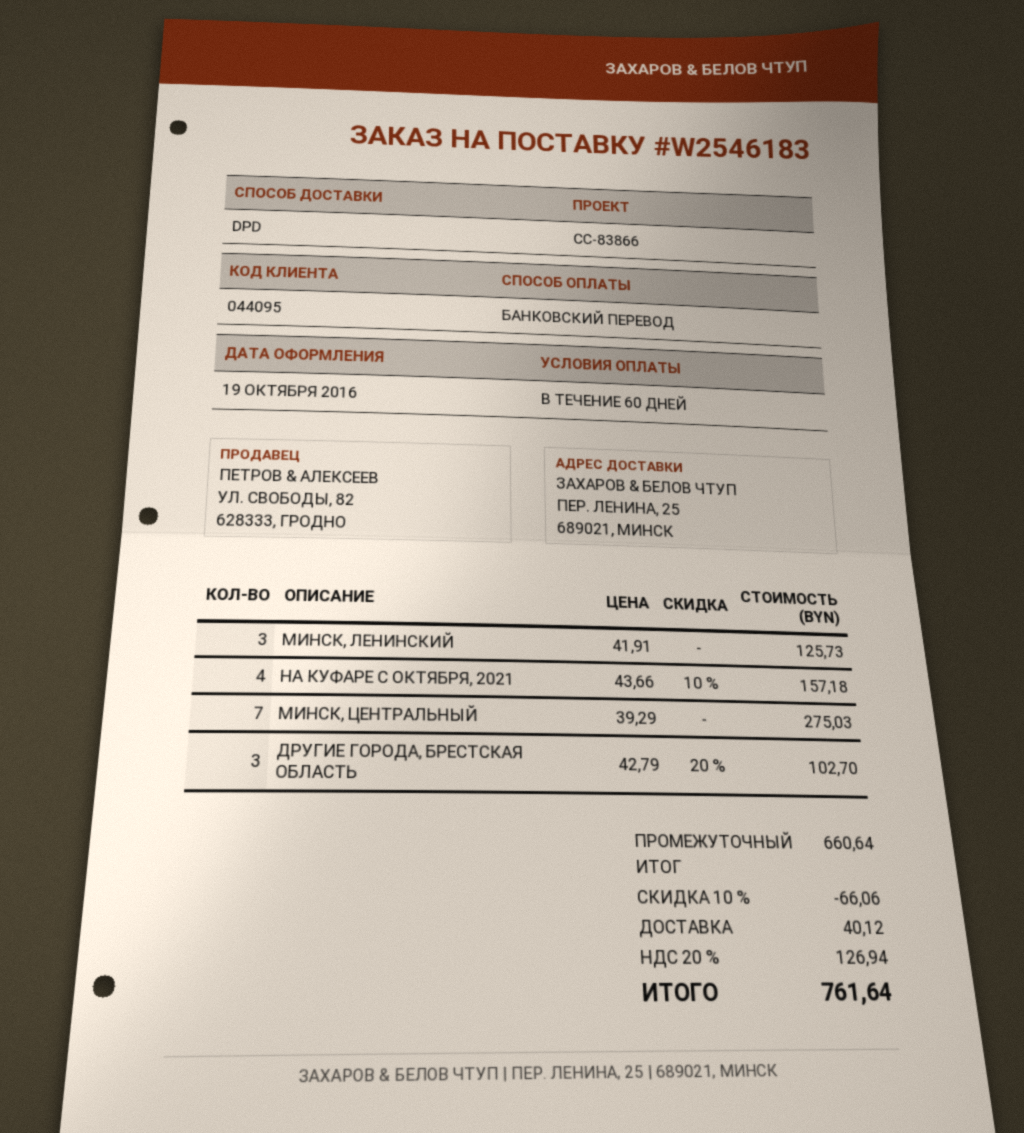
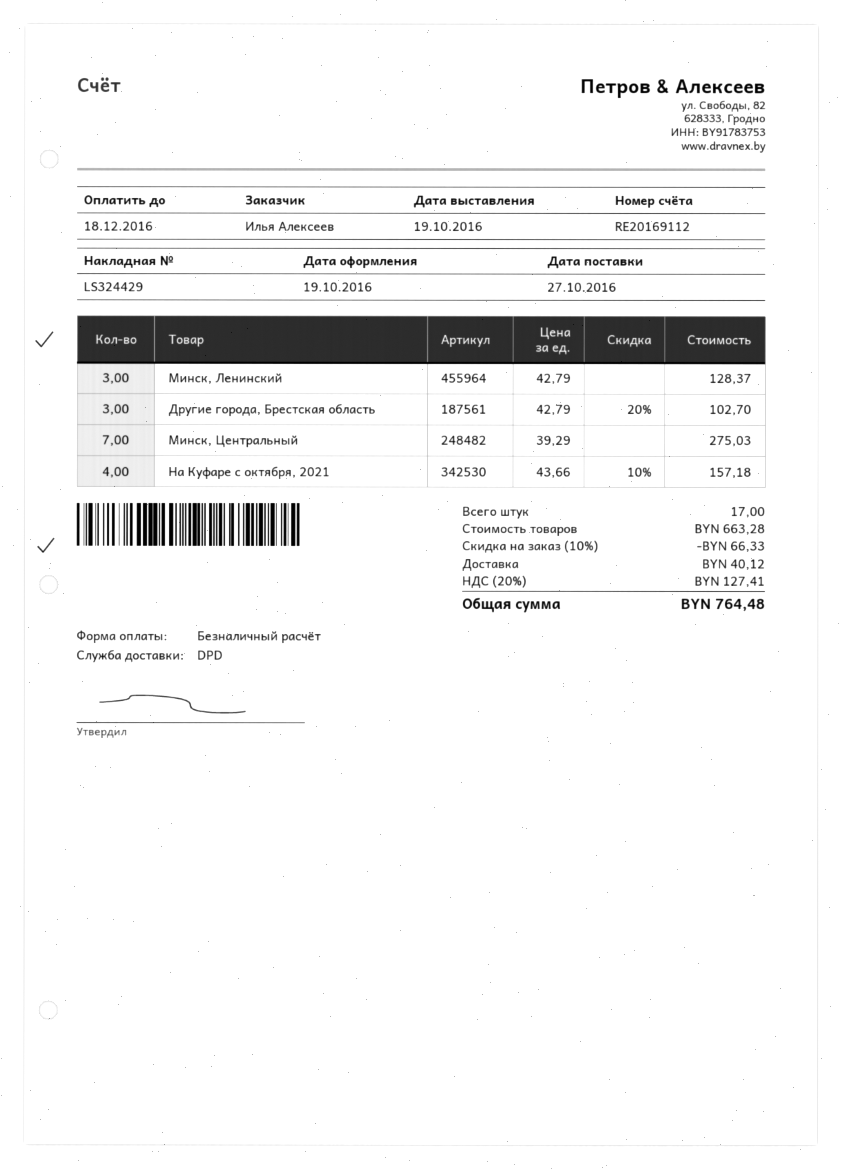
МИНСК, ЛЕНИНСКИЙ: 3 x 41.91 = 125.73 -> 3 x 42.79 = 128.37
subtotal: 660.64 -> 663.28
discount: 10% = 66.06 -> 10% = 66.33
tax: 20% = 126.94 -> 20% = 127.41
total: 761.64 -> 764.48

